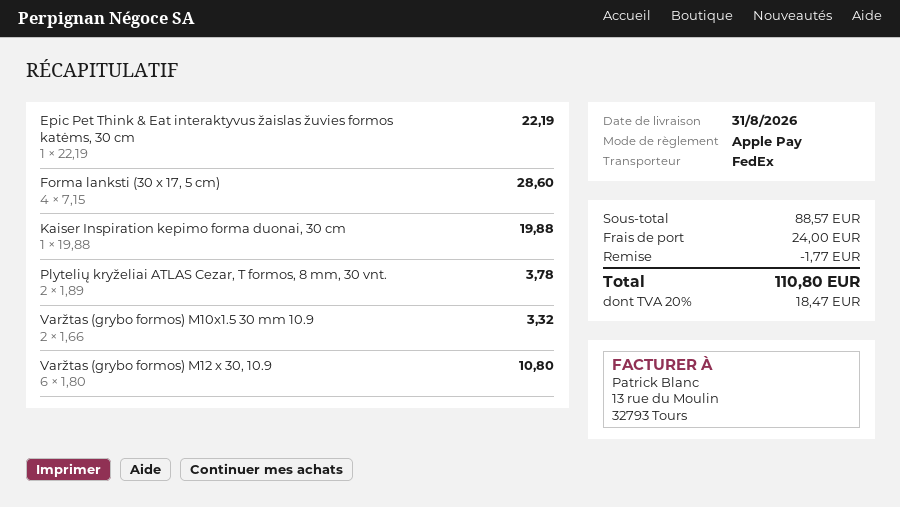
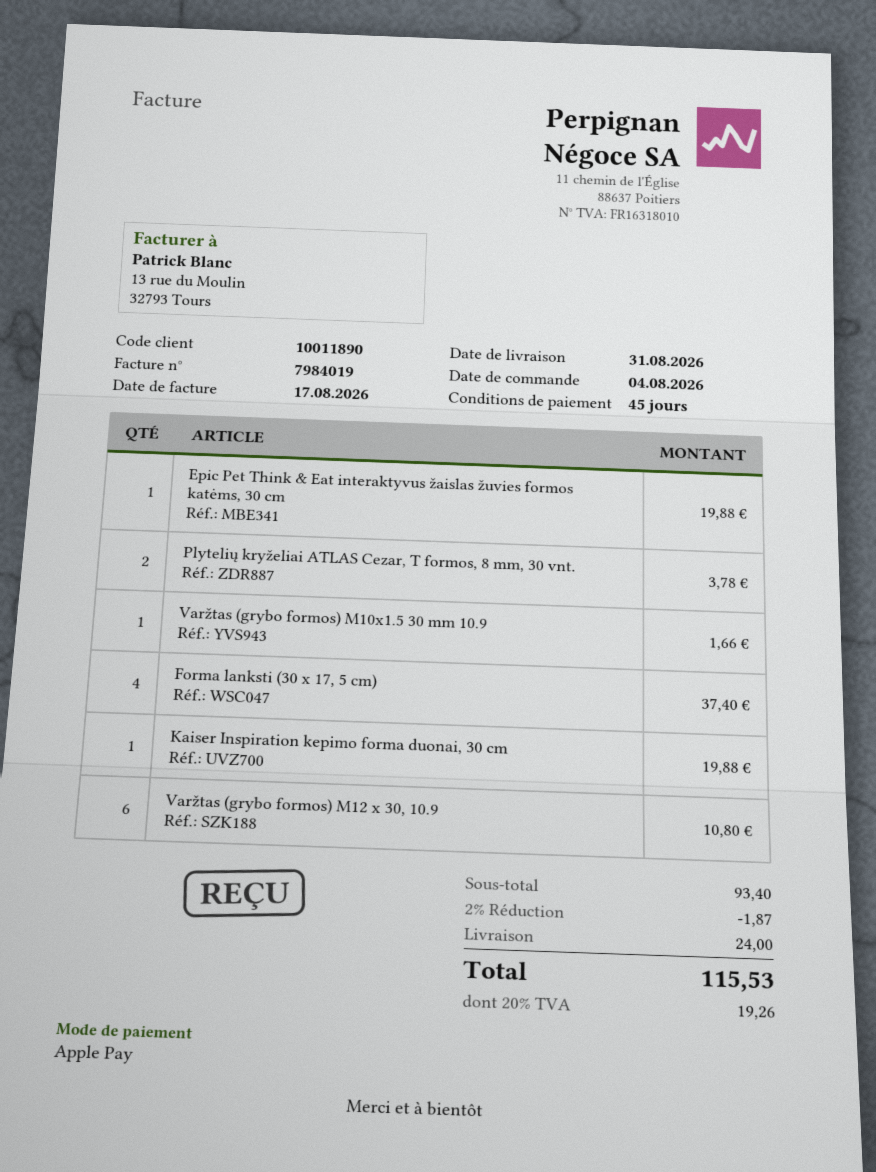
Epic Pet Think & Eat interaktyvus žaislas žuvies formos katėms, 30 cm: 1 for 22.19 -> 1 for 19.88
Forma lanksti (30 x 17, 5 cm): 4 for 28.60 -> 4 for 37.40
Varžtas (grybo formos) M10x1.5 30 mm 10.9: 2 for 3.32 -> 1 for 1.66
subtotal: 88.57 -> 93.40
discount: 1.77 -> 1.87
tax: 20% = 18.47 -> 20% = 19.26
total: 110.80 -> 115.53

